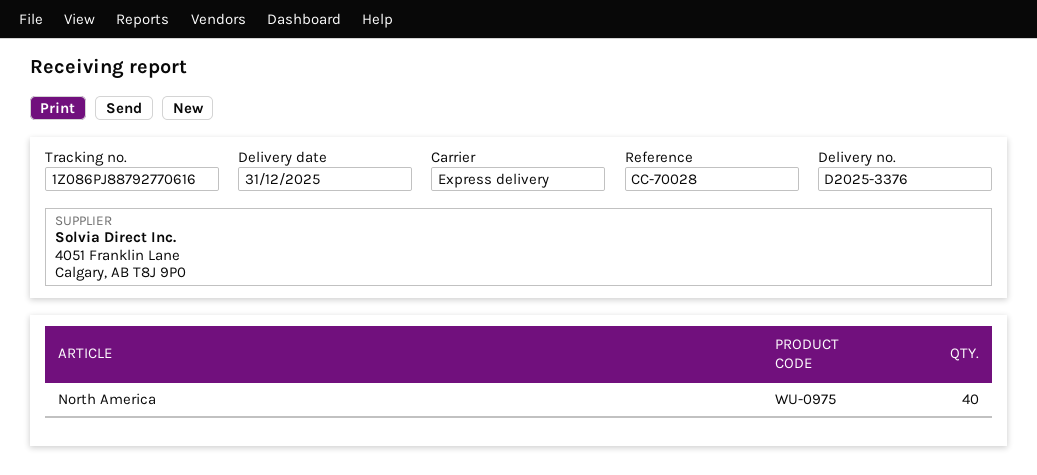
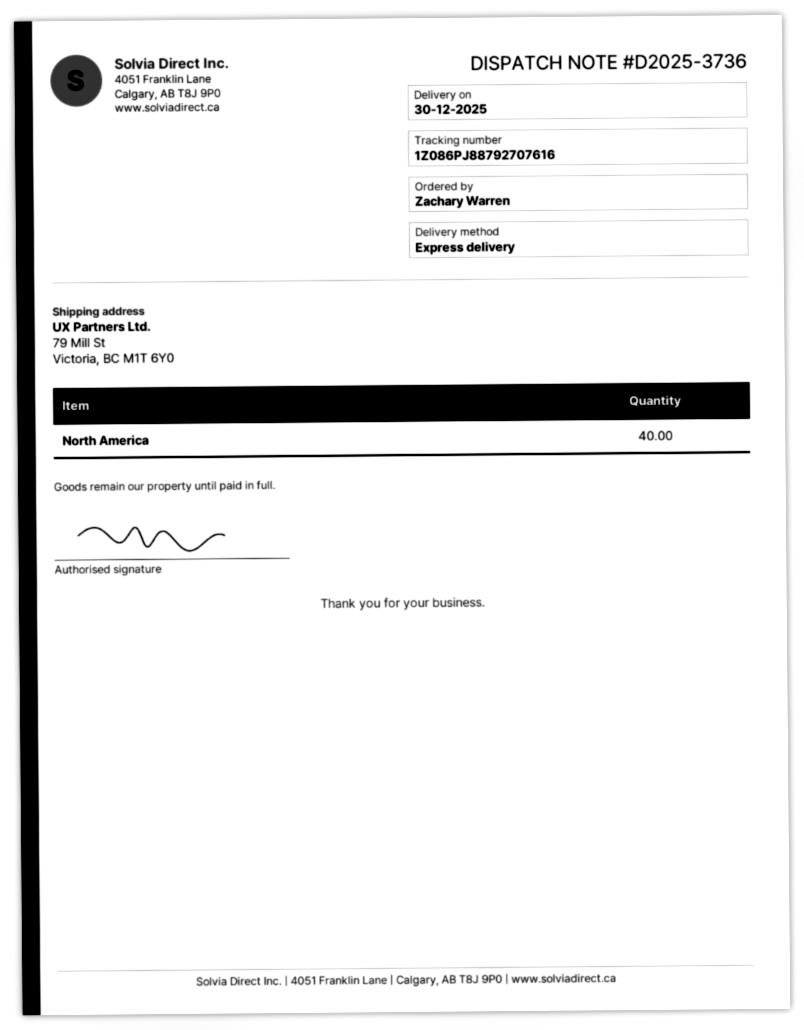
delivery note number: D2025-3376 -> D2025-3736
delivery date: 2025-12-31 -> 2025-12-30
tracking number: 1Z086PJ88792770616 -> 1Z086PJ88792707616

